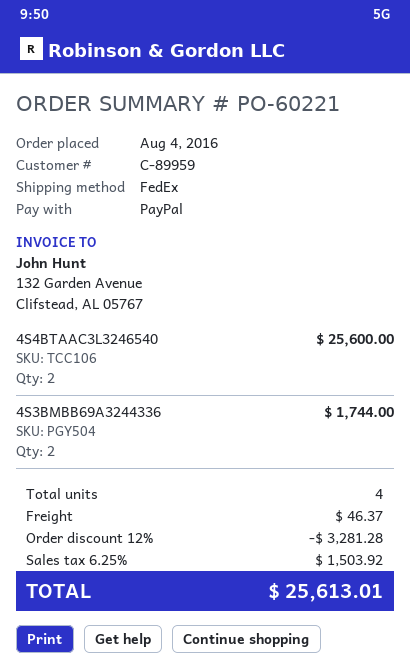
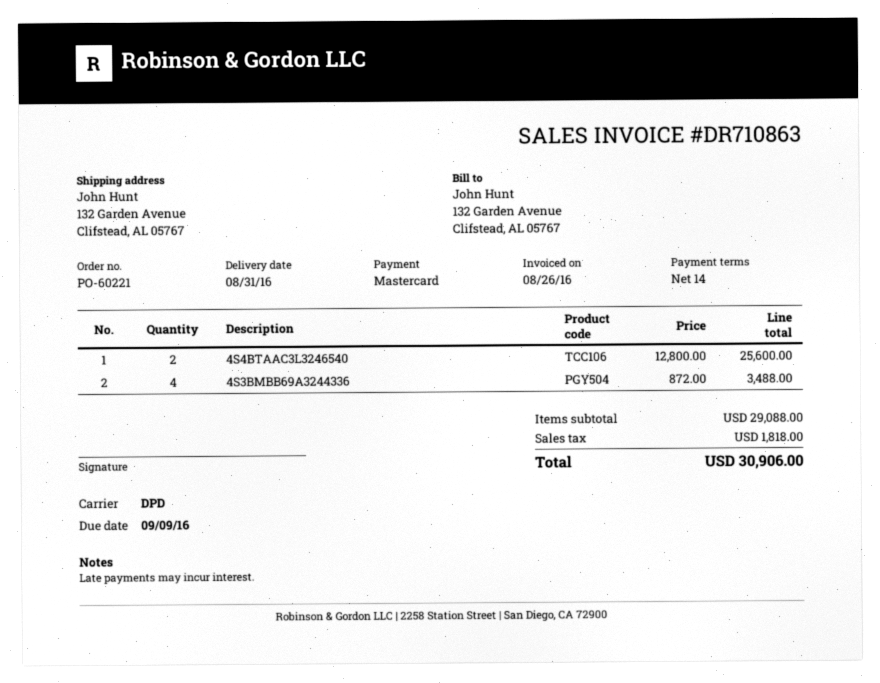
payment method: PayPal -> Mastercard
shipping method: FedEx -> DPD
4S3BMBB69A3244336: 2 for 1744.00 -> 4 for 3488.00
discount: 12% = 3281.28 -> none
shipping: 46.37 -> none
tax: 1503.92 -> 1818.00
total: 25613.01 -> 30906.00

